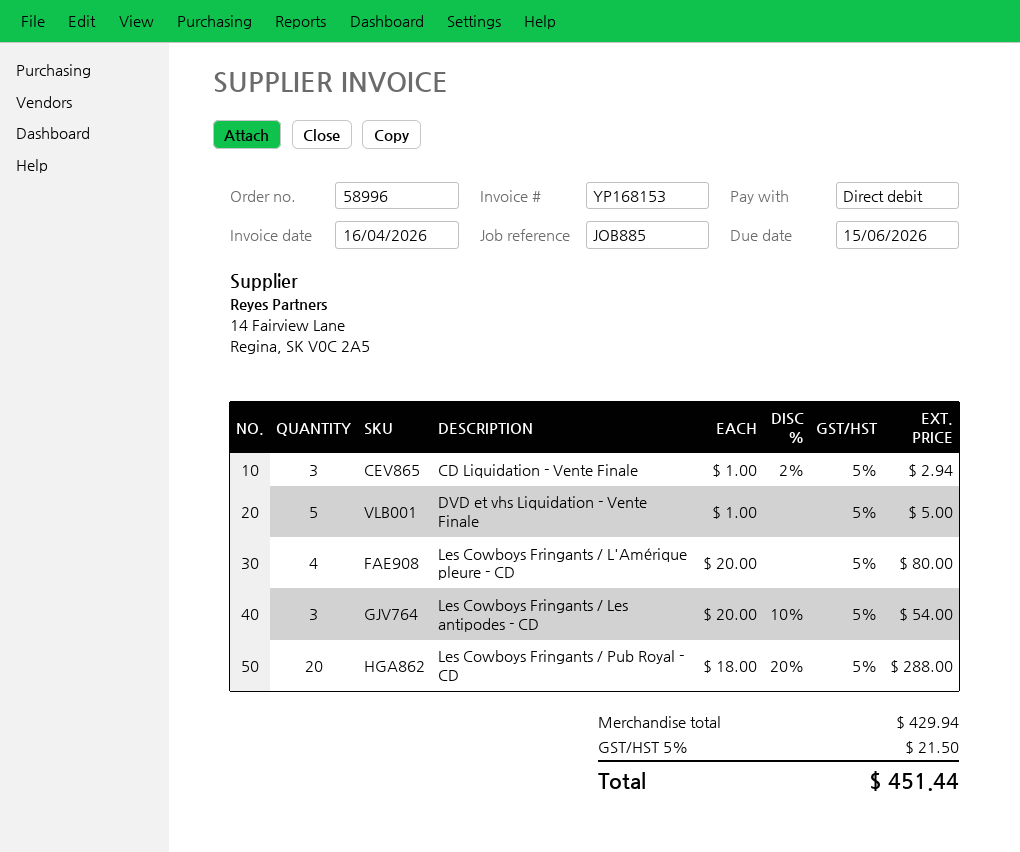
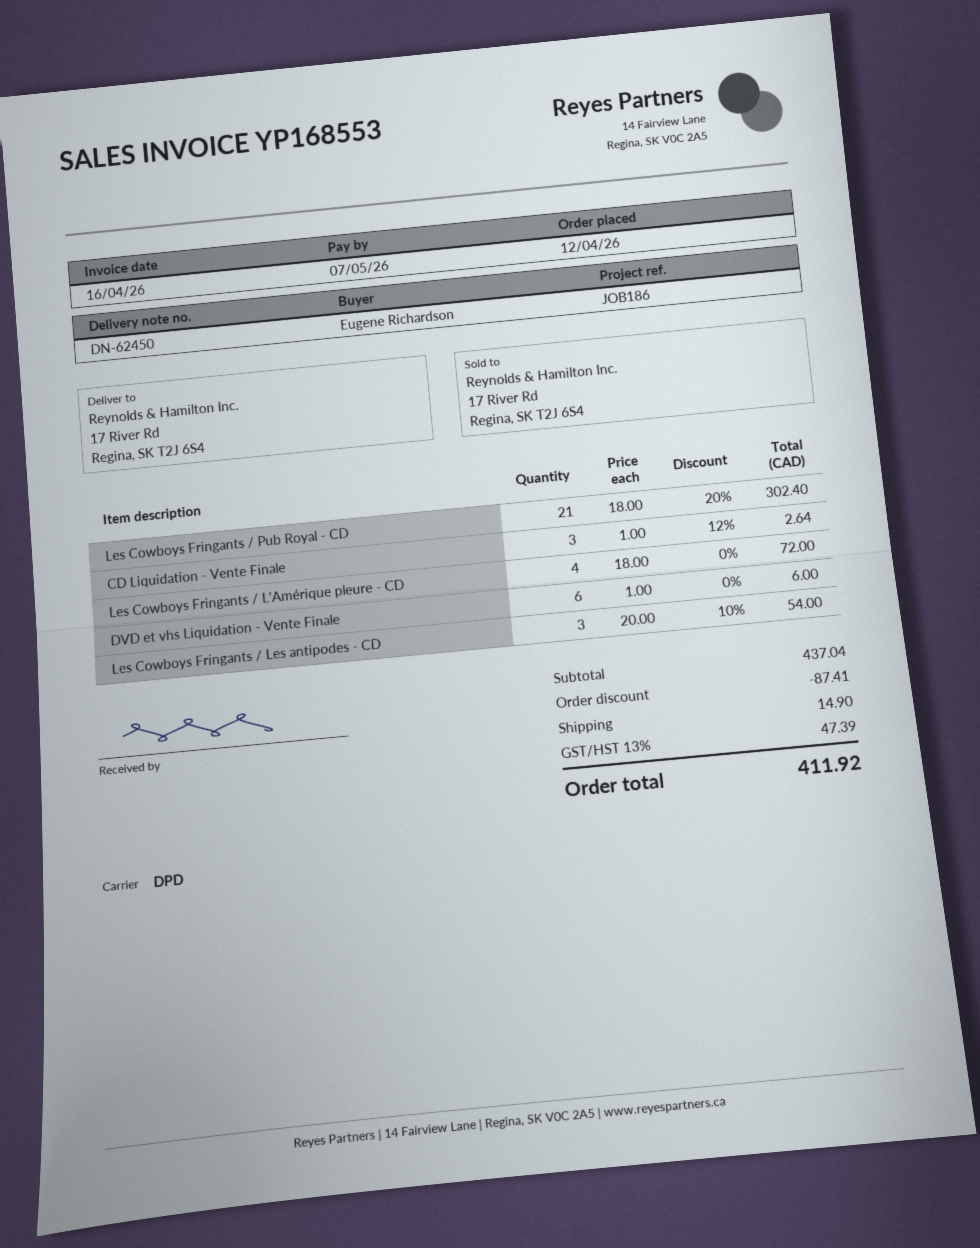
invoice number: YP168153 -> YP168553
due date: 2026-06-15 -> 2026-05-07
reference: JOB885 -> JOB186
CD Liquidation - Vente Finale: 3 x 1.00 - 2% = 2.94 -> 3 x 1.00 - 12% = 2.64
DVD et vhs Liquidation - Vente Finale: 5 x 1.00 = 5.00 -> 6 x 1.00 = 6.00
Les Cowboys Fringants / L'Amérique pleure - CD: 4 x 20.00 = 80.00 -> 4 x 18.00 = 72.00
Les Cowboys Fringants / Pub Royal - CD: 20 x 18.00 - 20% = 288.00 -> 21 x 18.00 - 20% = 302.40
subtotal: 429.94 -> 437.04
discount: none -> 87.41
shipping: none -> 14.90
tax: 5% = 21.50 -> 13% = 47.39
total: 451.44 -> 411.92

